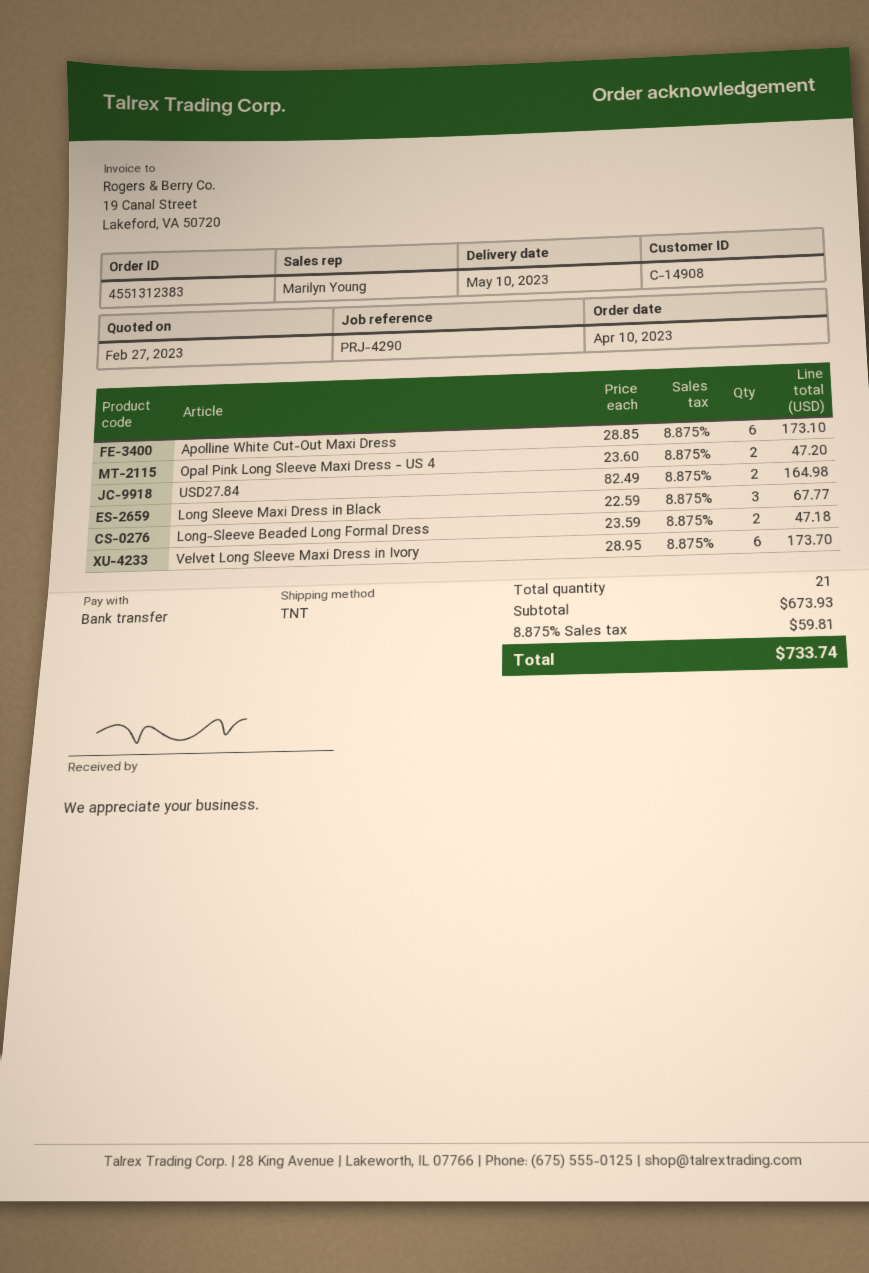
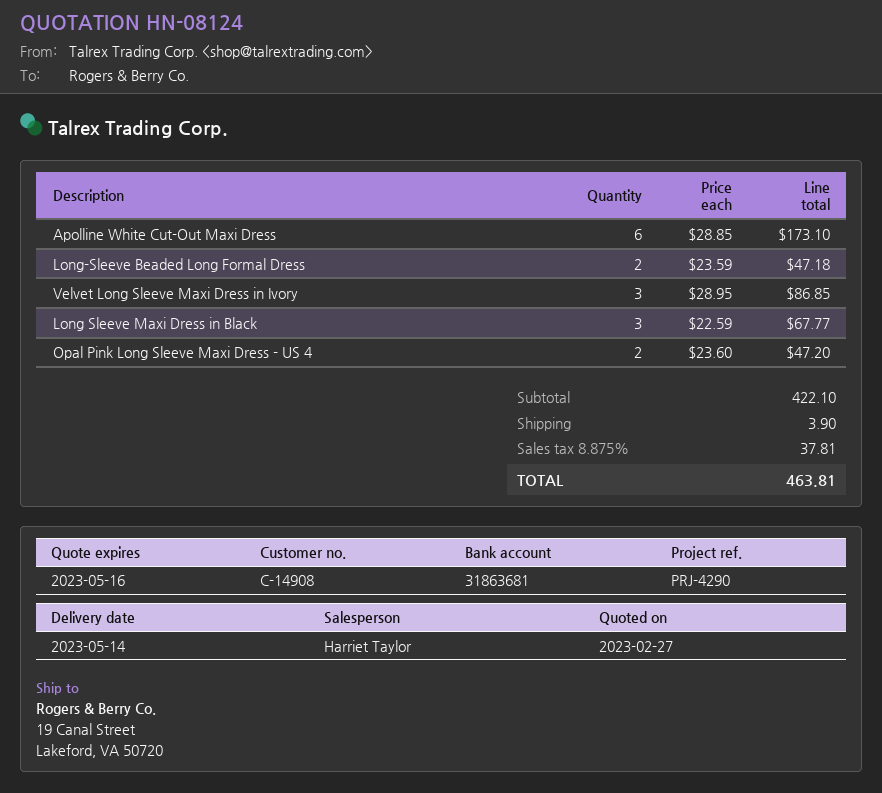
delivery date: 2023-05-10 -> 2023-05-14
sales rep: Marilyn Young -> Harriet Taylor
USD27.84: 2 x 82.49 = 164.98 -> none
Velvet Long Sleeve Maxi Dress in Ivory: 6 x 28.95 = 173.70 -> 3 x 28.95 = 86.85
subtotal: 673.93 -> 422.10
shipping: none -> 3.90
tax: 8.875% = 59.81 -> 8.875% = 37.81
total: 733.74 -> 463.81

